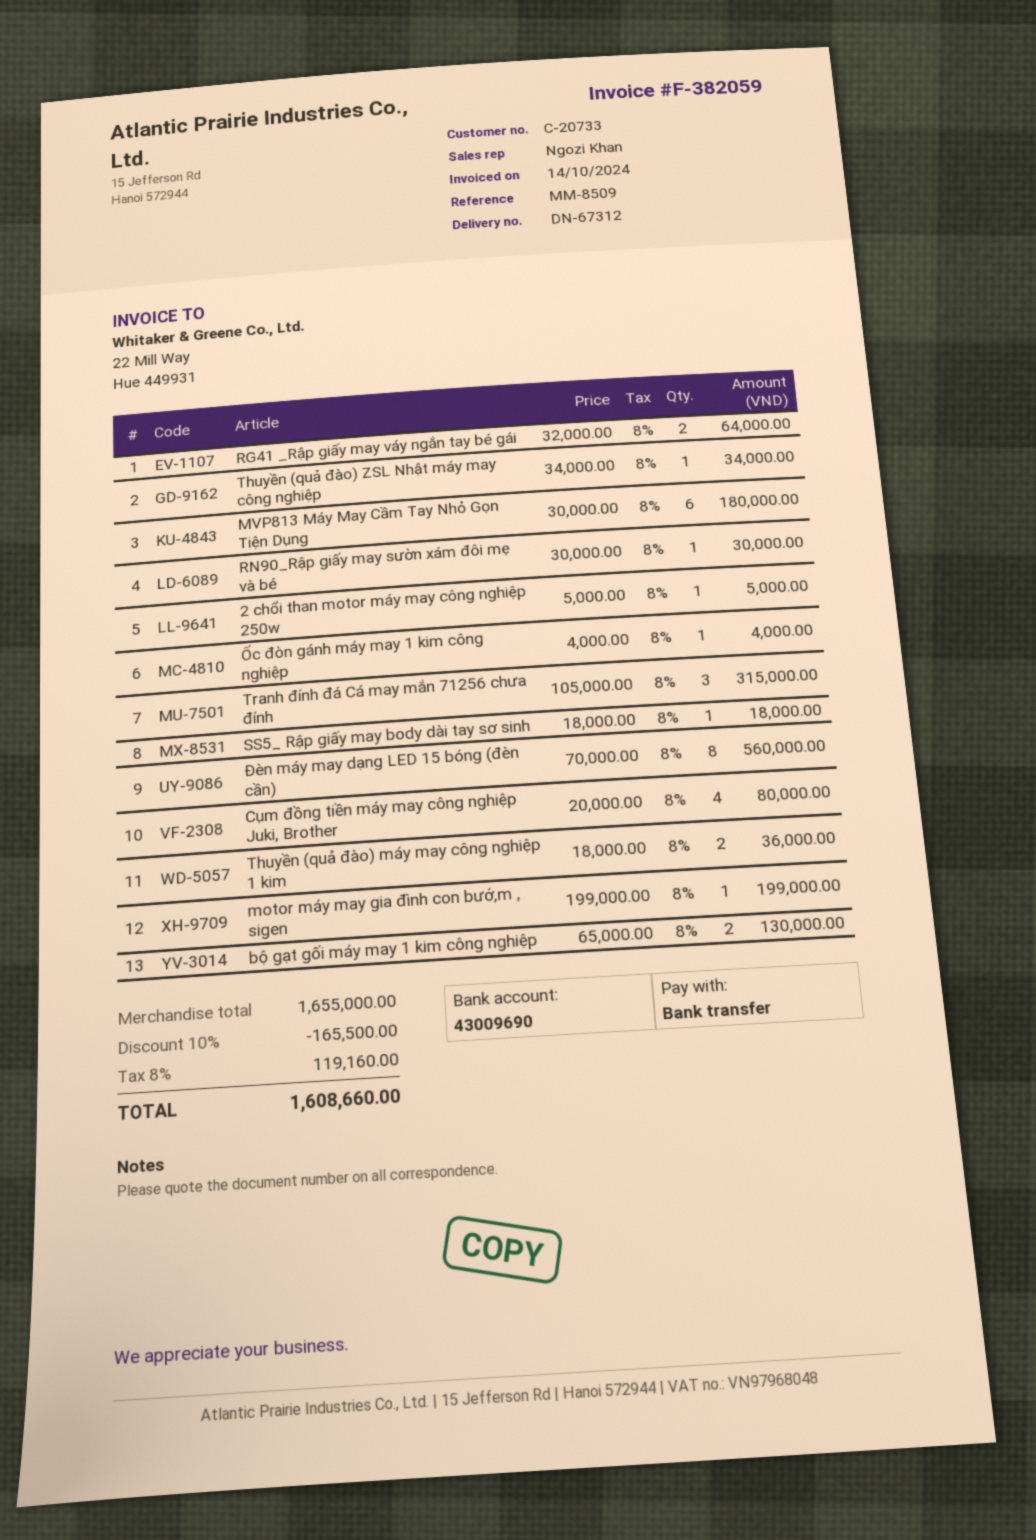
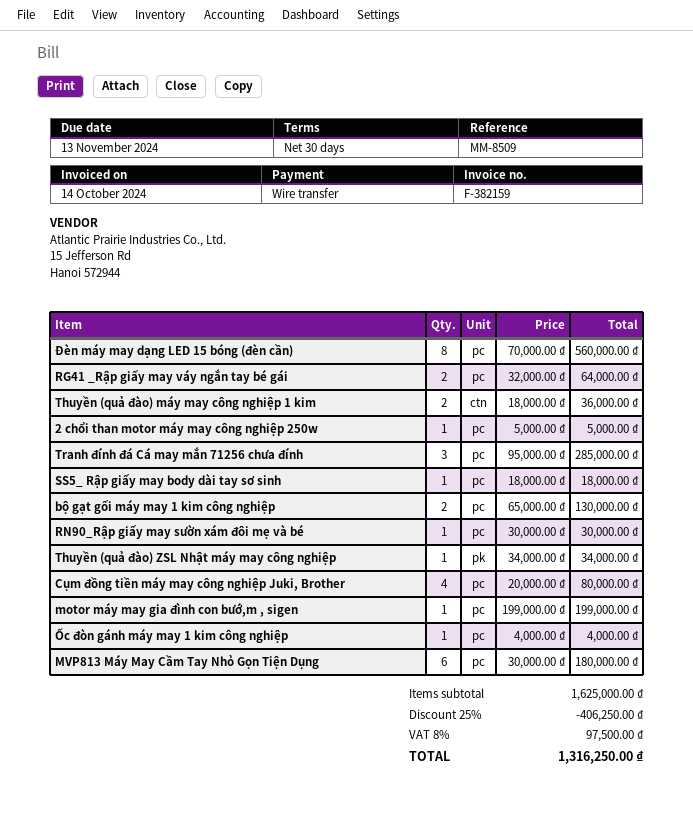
invoice number: F-382059 -> F-382159
Tranh đính đá Cá may mắn 71256 chưa đính: 3 x 105000.00 = 315000.00 -> 3 x 95000.00 = 285000.00
subtotal: 1655000.00 -> 1625000.00
discount: 10% = 165500.00 -> 25% = 406250.00
tax: 8% = 119160.00 -> 8% = 97500.00
total: 1608660.00 -> 1316250.00

